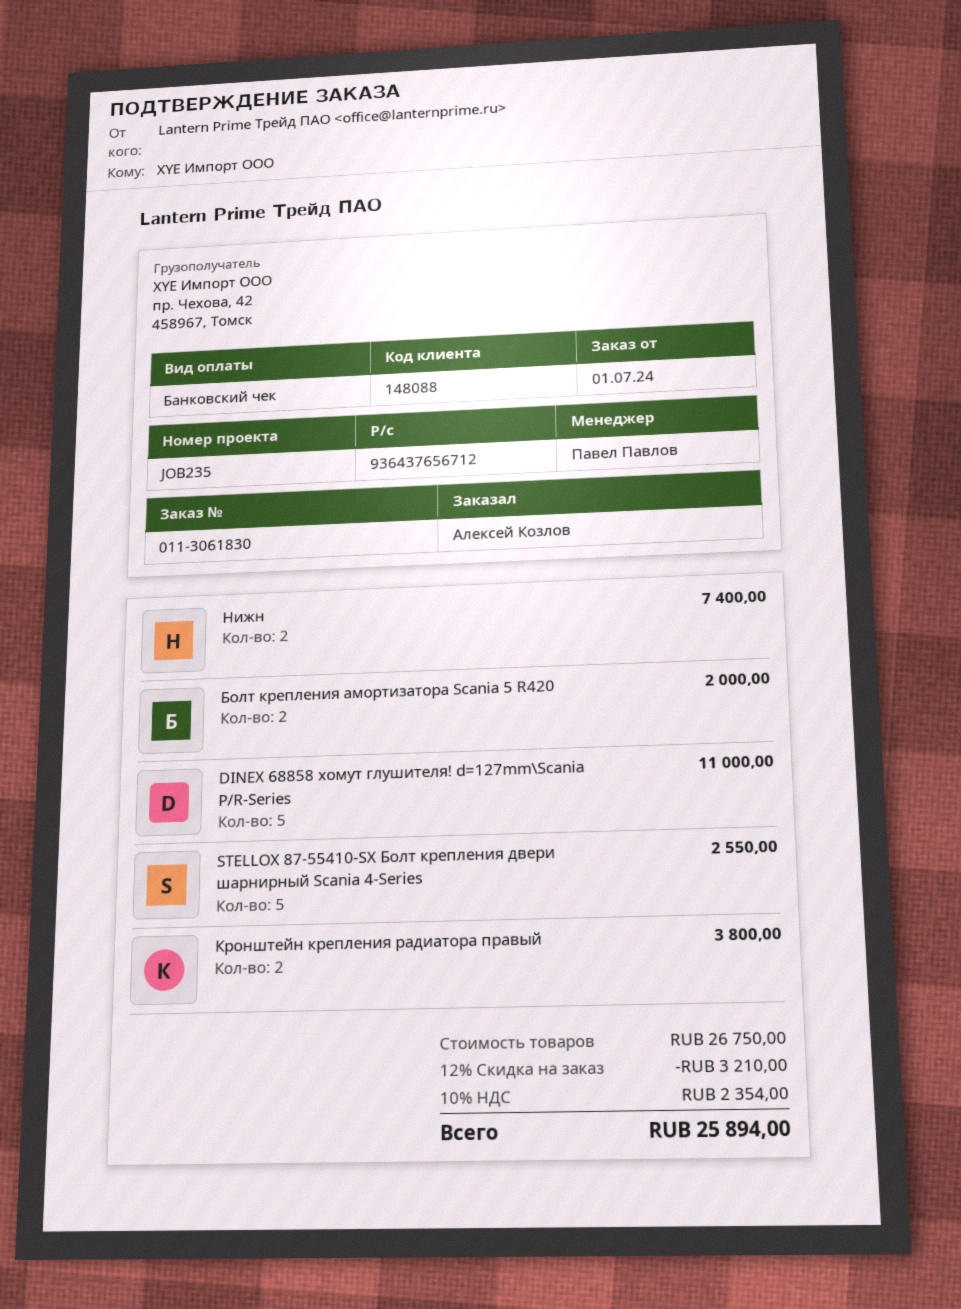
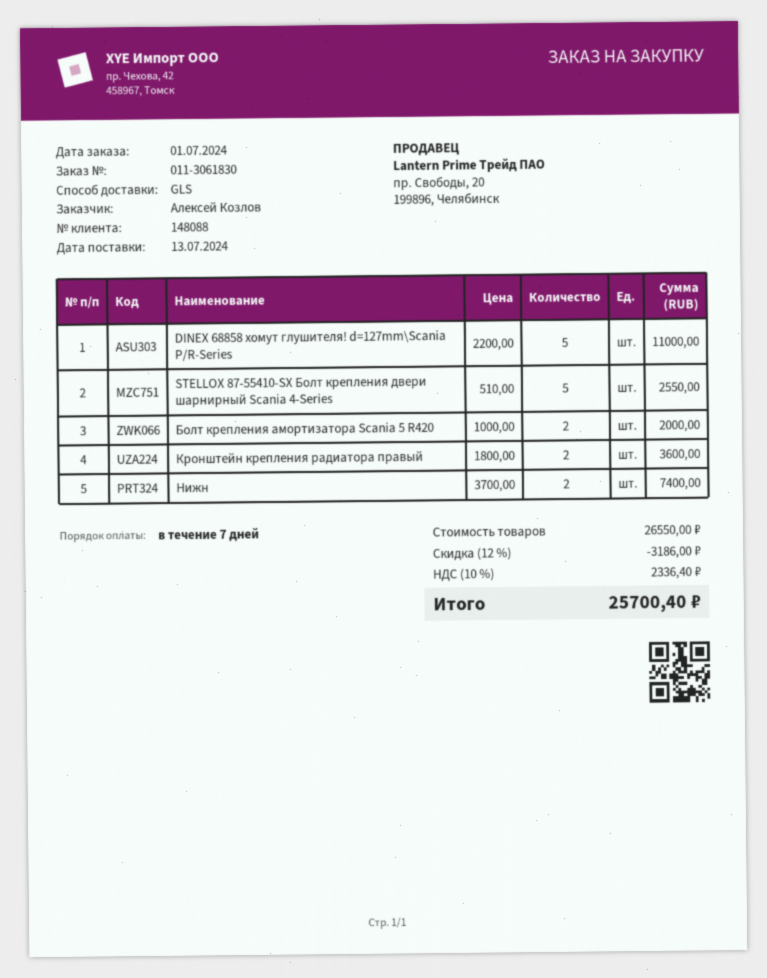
Кронштейн крепления радиатора правый: 2 for 3800.00 -> 2 for 3600.00
subtotal: 26750.00 -> 26550.00
discount: 12% = 3210.00 -> 12% = 3186.00
tax: 10% = 2354.00 -> 10% = 2336.40
total: 25894.00 -> 25700.40

